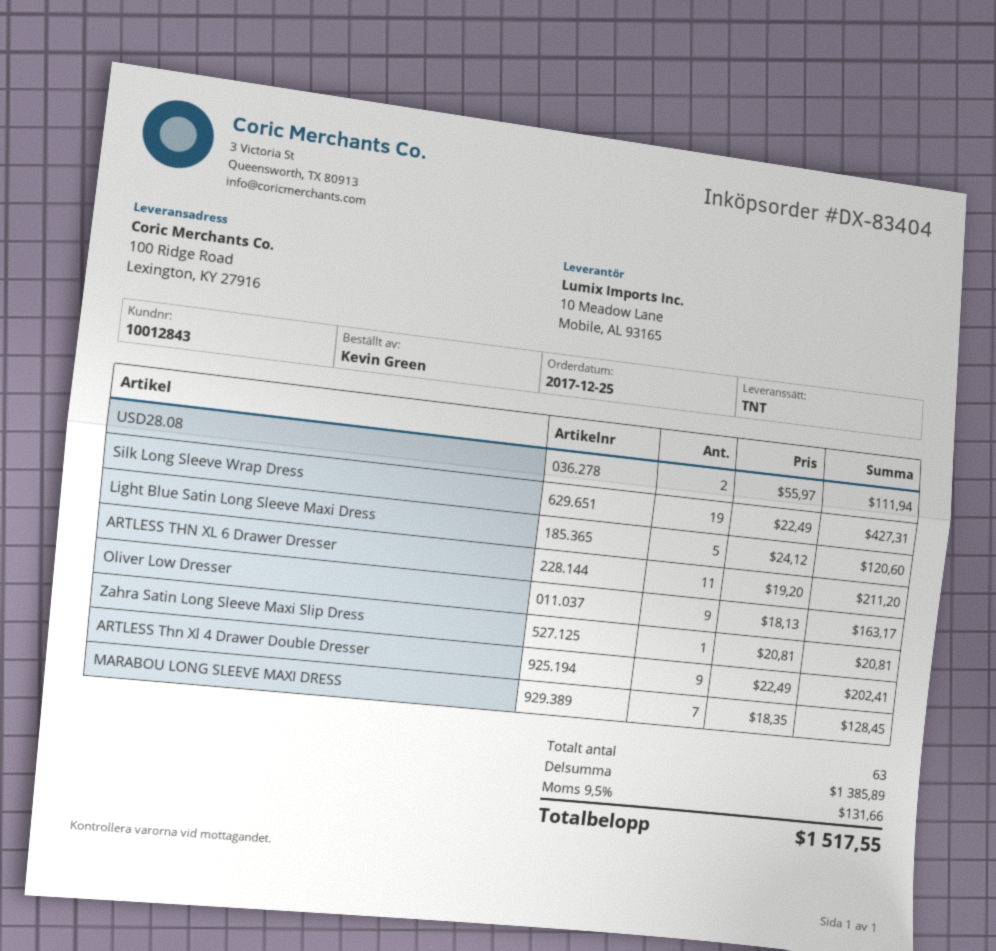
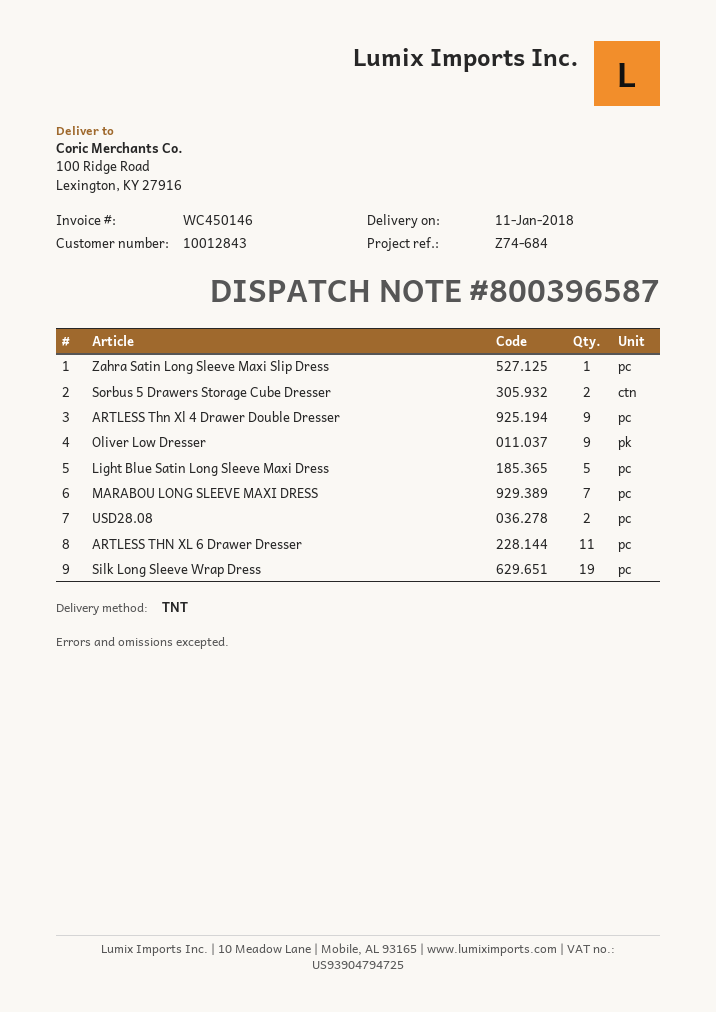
Sorbus 5 Drawers Storage Cube Dresser: none -> 2

